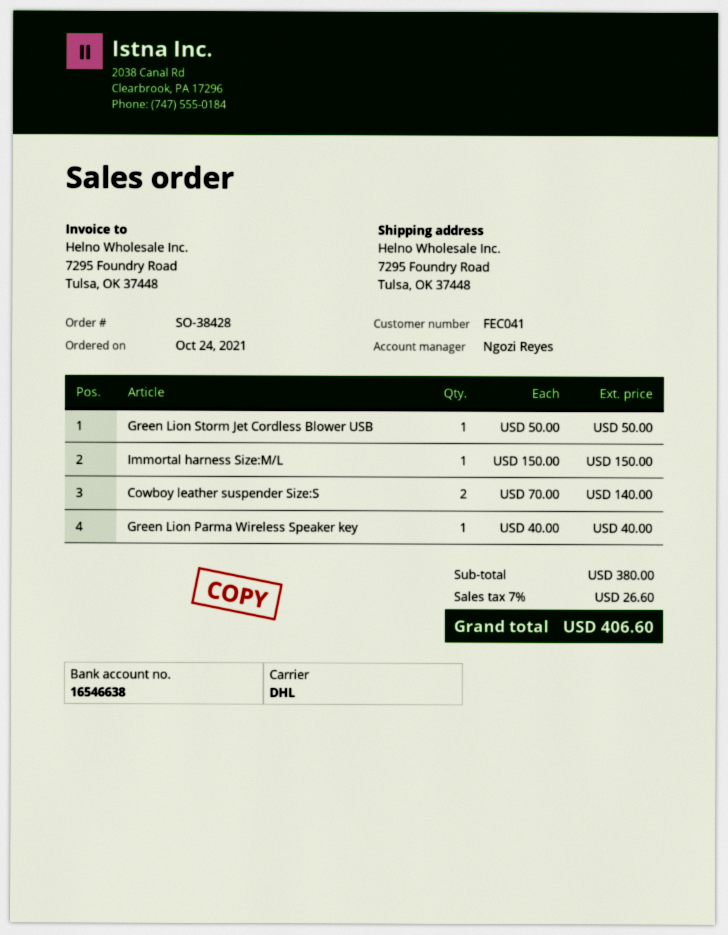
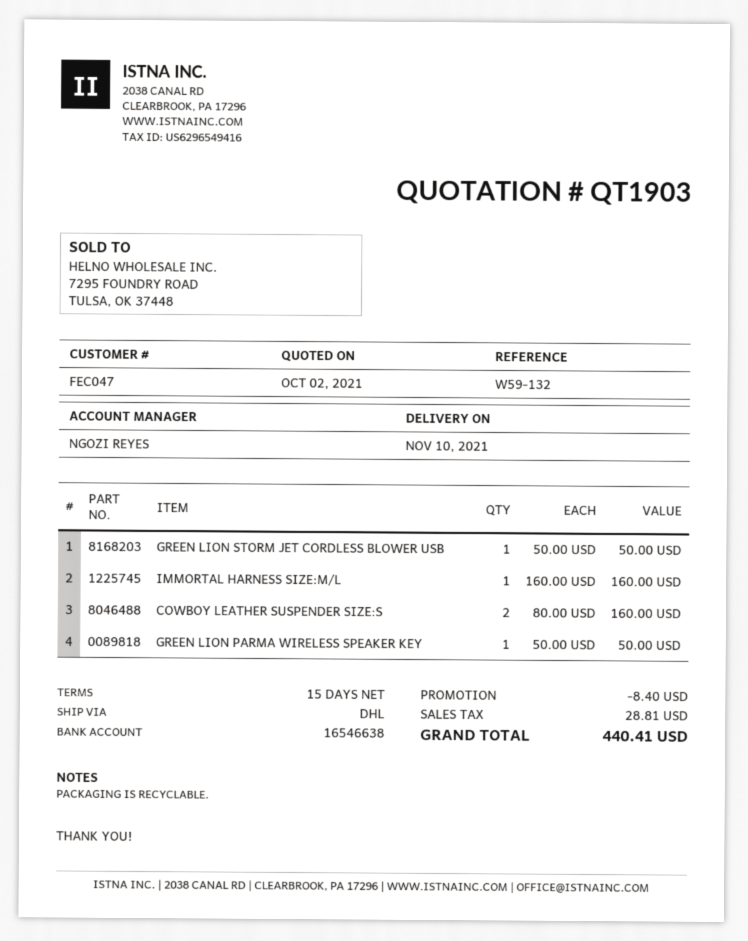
customer number: FEC041 -> FEC047
Immortal harness Size:M/L: 1 x 150.00 = 150.00 -> 1 x 160.00 = 160.00
Cowboy leather suspender Size:S: 2 x 70.00 = 140.00 -> 2 x 80.00 = 160.00
Green Lion Parma Wireless Speaker key: 1 x 40.00 = 40.00 -> 1 x 50.00 = 50.00
discount: none -> 8.40
tax: 26.60 -> 28.81
total: 406.60 -> 440.41

